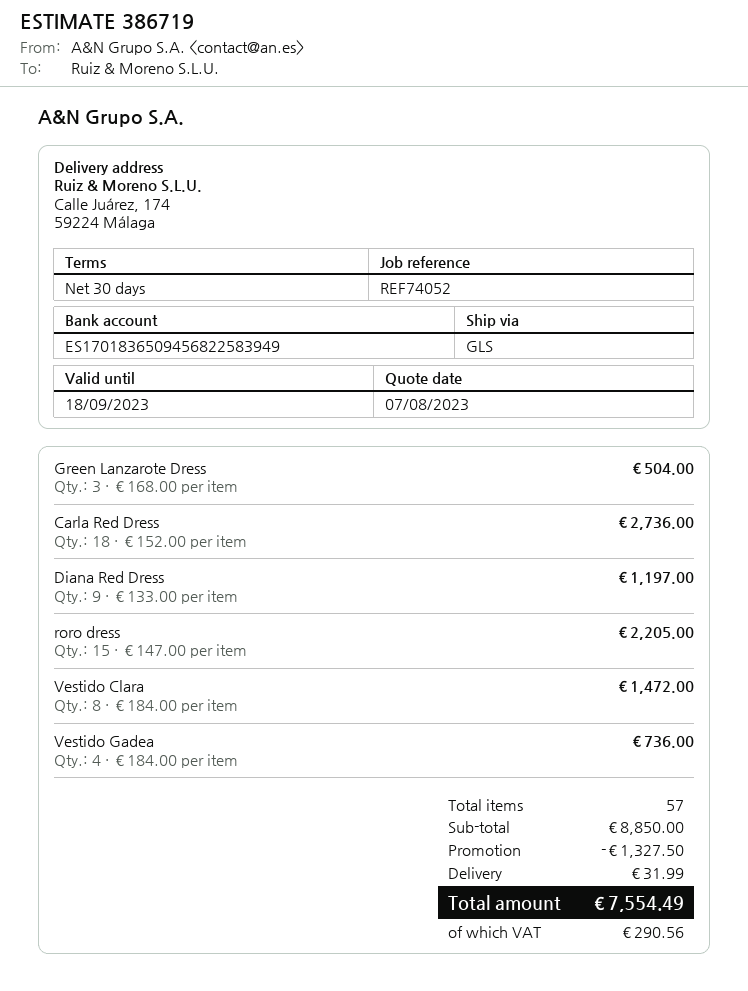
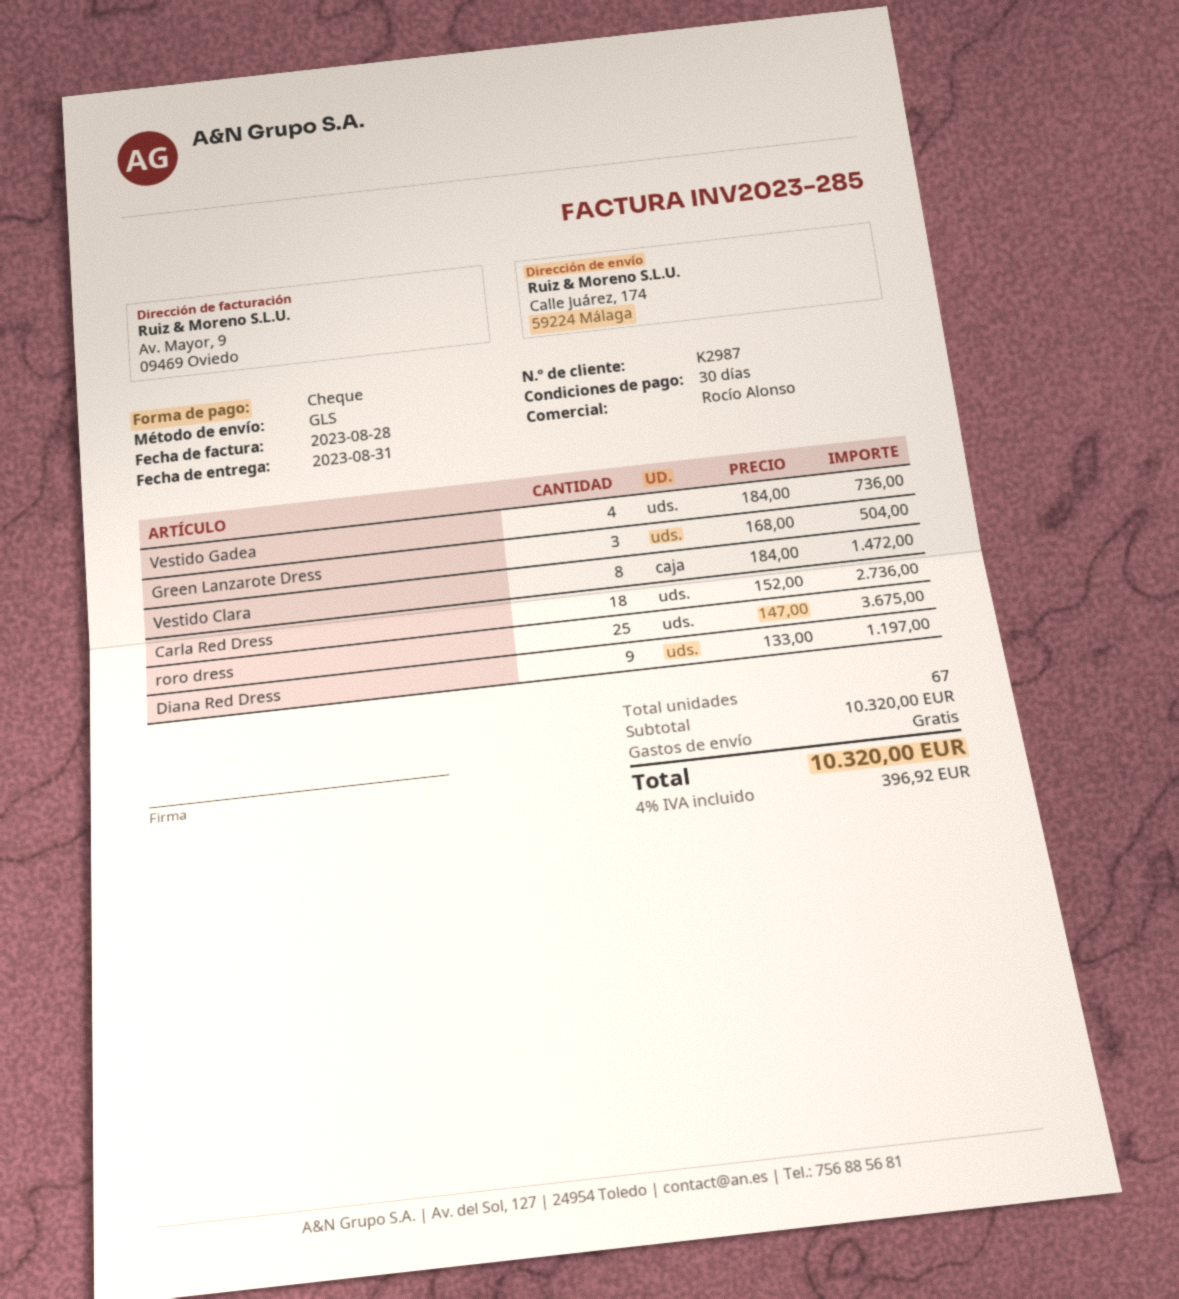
roro dress: 15 x 147.00 = 2205.00 -> 25 x 147.00 = 3675.00
total quantity: 57 -> 67
subtotal: 8850.00 -> 10320.00
discount: 1327.50 -> none
shipping: 31.99 -> 0.00
tax: 290.56 -> 396.92
total: 7554.49 -> 10320.00

